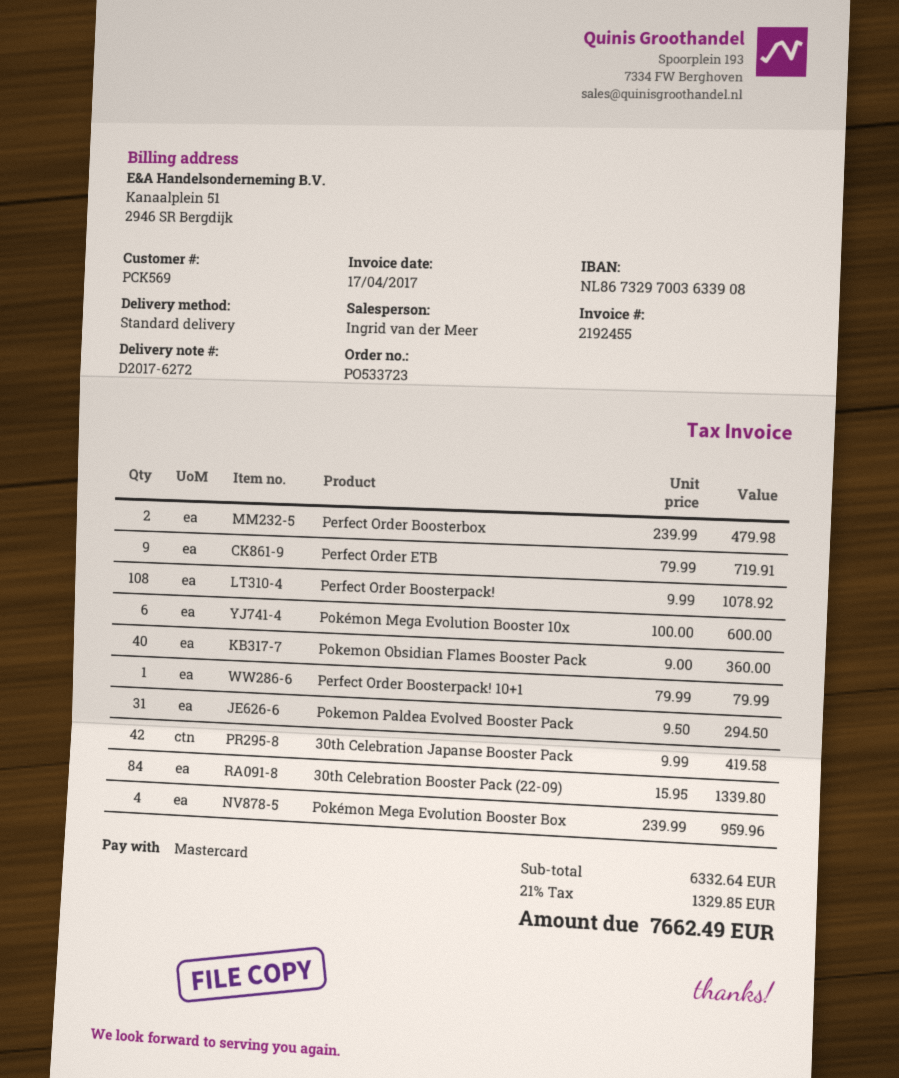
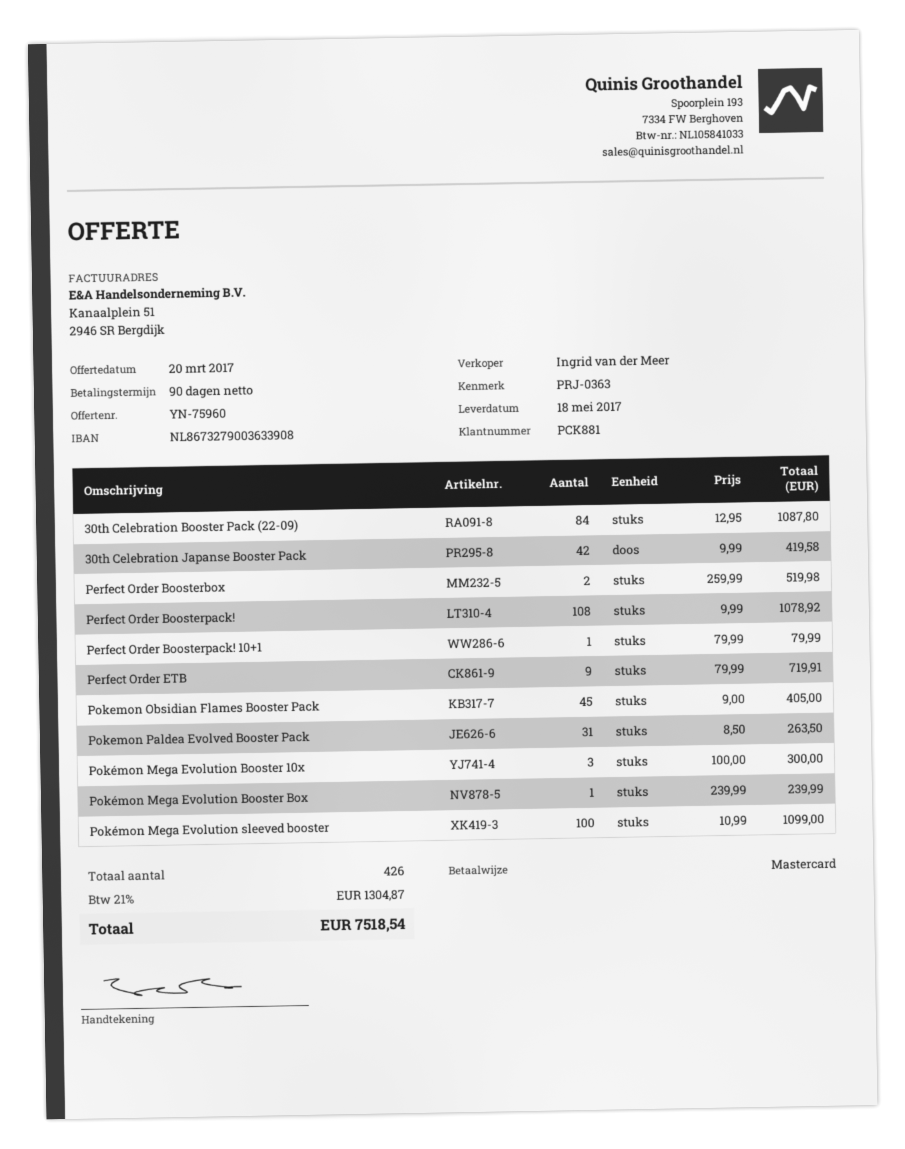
customer number: PCK569 -> PCK881
bank account: NL8673297003633908 -> NL8673279003633908
Perfect Order Boosterbox: 2 x 239.99 = 479.98 -> 2 x 259.99 = 519.98
Pokémon Mega Evolution Booster 10x: 6 x 100.00 = 600.00 -> 3 x 100.00 = 300.00
Pokemon Obsidian Flames Booster Pack: 40 x 9.00 = 360.00 -> 45 x 9.00 = 405.00
Pokemon Paldea Evolved Booster Pack: 31 x 9.50 = 294.50 -> 31 x 8.50 = 263.50
30th Celebration Booster Pack (22-09): 84 x 15.95 = 1339.80 -> 84 x 12.95 = 1087.80
Pokémon Mega Evolution Booster Box: 4 x 239.99 = 959.96 -> 1 x 239.99 = 239.99
Pokémon Mega Evolution sleeved booster: none -> 100 x 10.99 = 1099.00
tax: 21% = 1329.85 -> 21% = 1304.87
total: 7662.49 -> 7518.54

